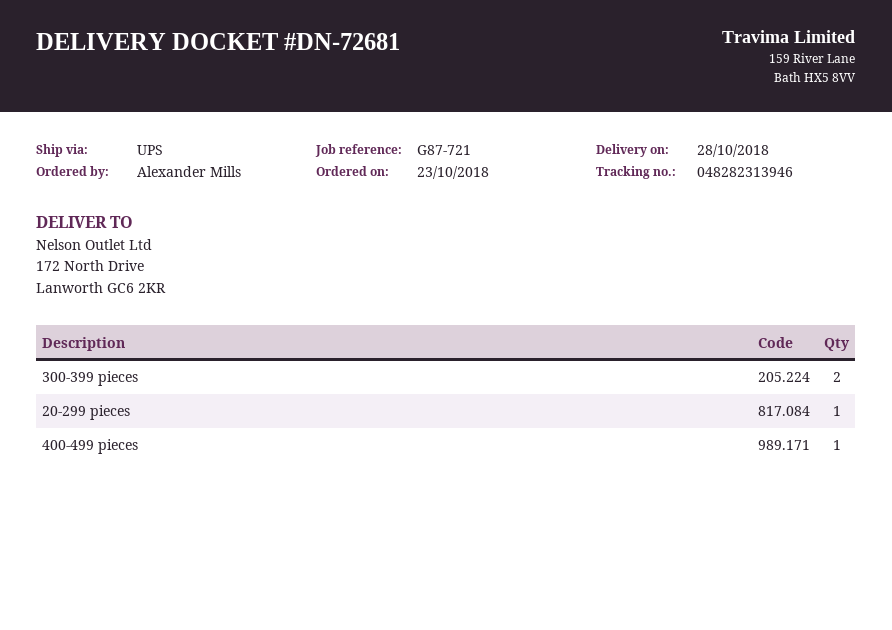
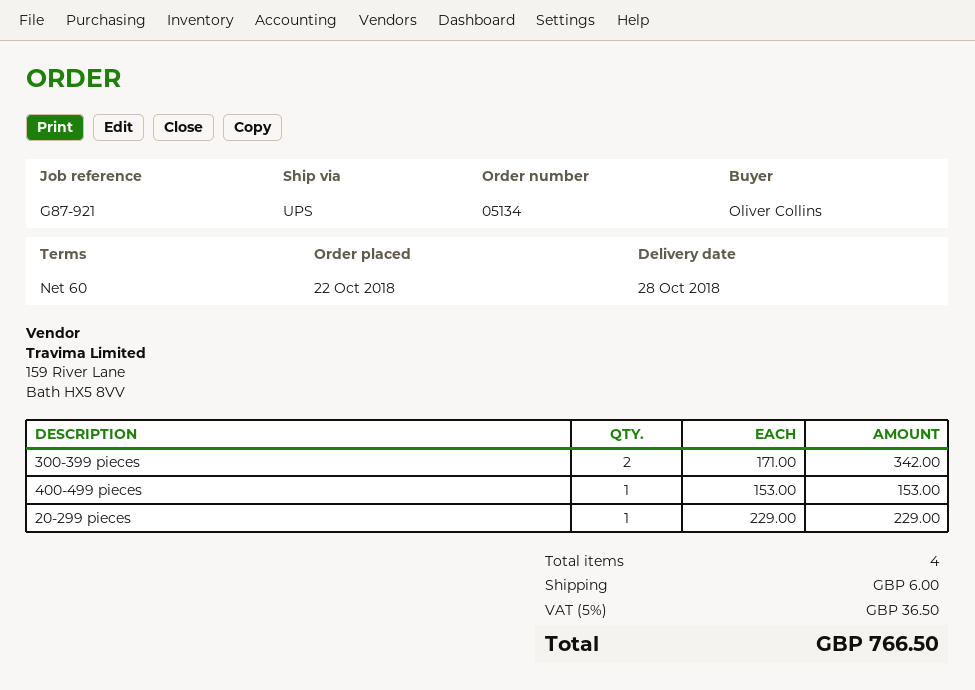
order date: 2018-10-23 -> 2018-10-22
reference: G87-721 -> G87-921
ordered by: Alexander Mills -> Oliver Collins

